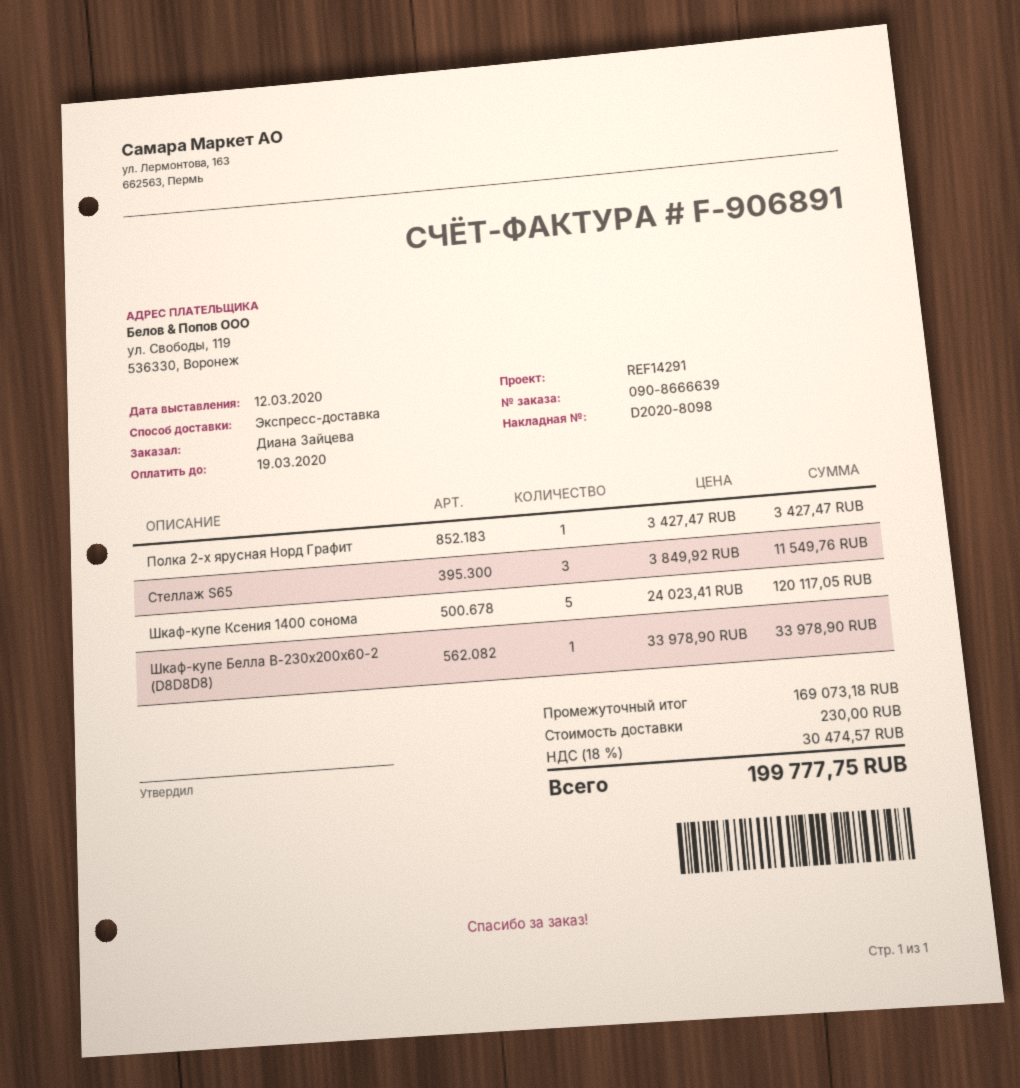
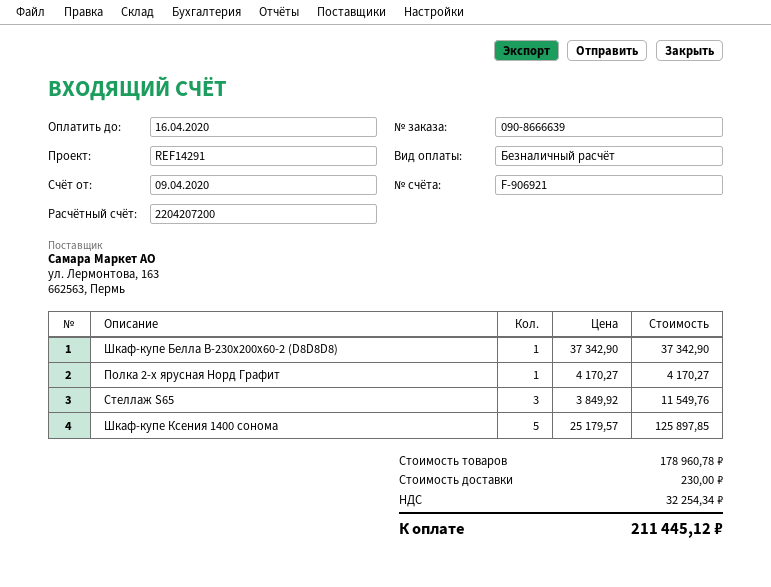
invoice number: F-906891 -> F-906921
invoice date: 2020-03-12 -> 2020-04-09
due date: 2020-03-19 -> 2020-04-16
Полка 2-х ярусная Норд Графит: 1 x 3427.47 = 3427.47 -> 1 x 4170.27 = 4170.27
Шкаф-купе Ксения 1400 сонома: 5 x 24023.41 = 120117.05 -> 5 x 25179.57 = 125897.85
Шкаф-купе Белла B-230х200х60-2 (D8D8D8): 1 x 33978.90 = 33978.90 -> 1 x 37342.90 = 37342.90
subtotal: 169073.18 -> 178960.78
tax: 30474.57 -> 32254.34
total: 199777.75 -> 211445.12

